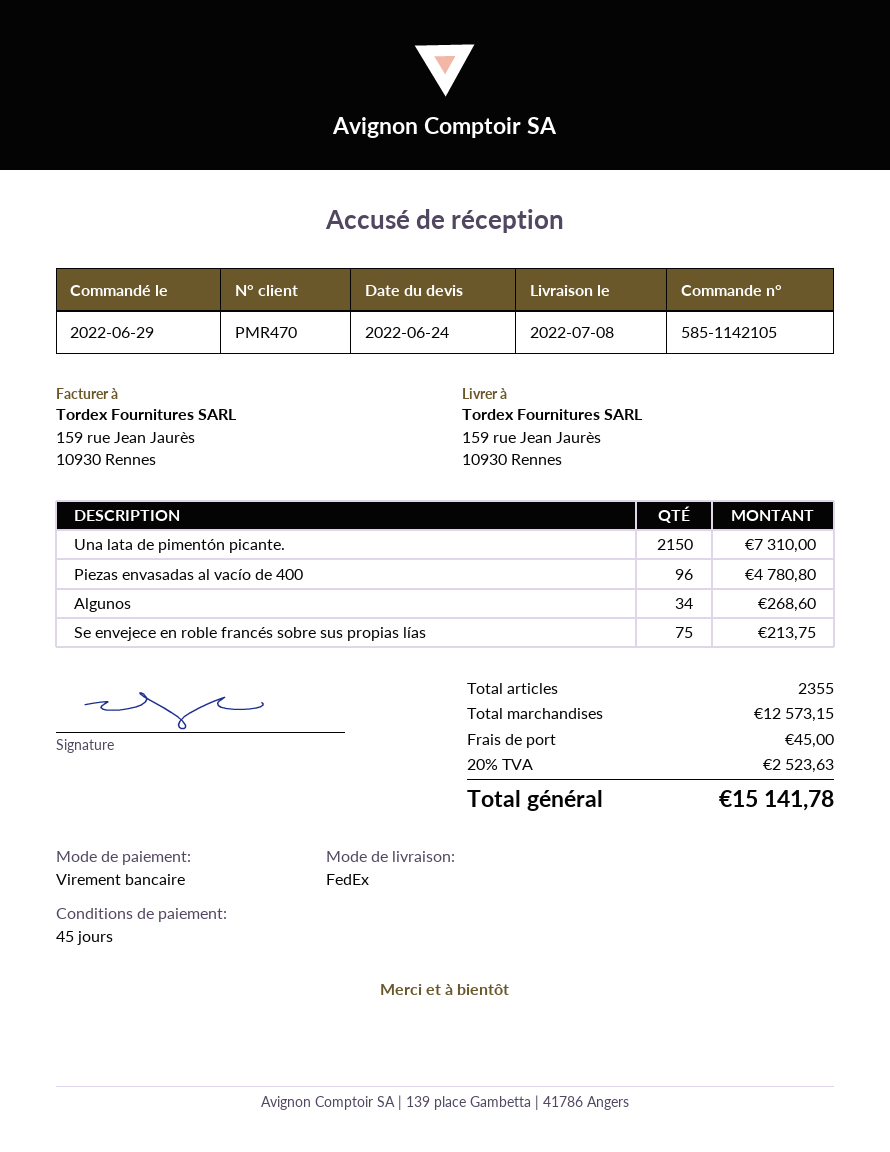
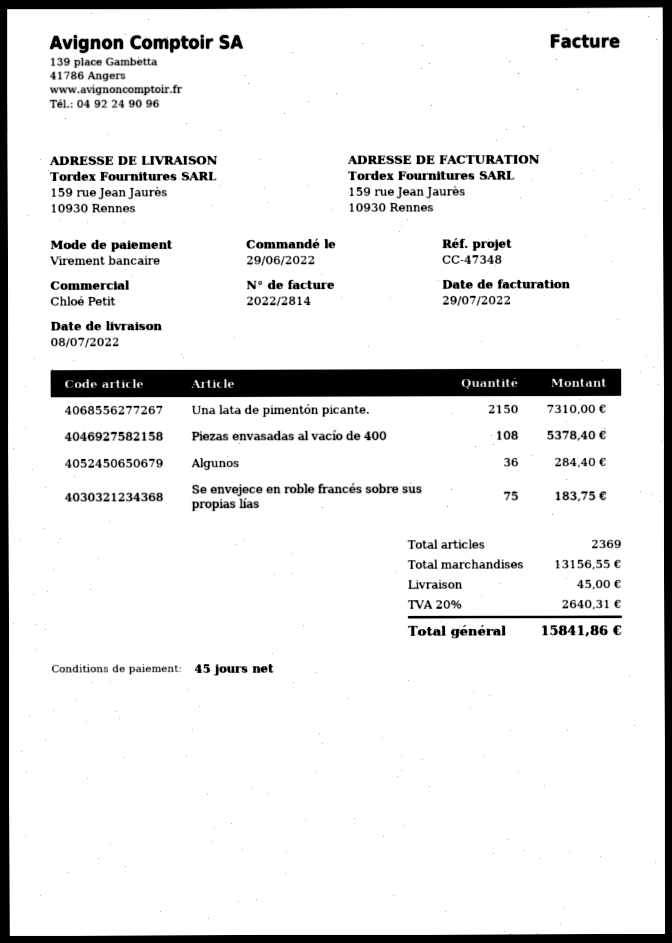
Piezas envasadas al vacío de 400: 96 for 4780.80 -> 108 for 5378.40
Algunos: 34 for 268.60 -> 36 for 284.40
Se envejece en roble francés sobre sus propias lías: 75 for 213.75 -> 75 for 183.75
total quantity: 2355 -> 2369
subtotal: 12573.15 -> 13156.55
tax: 20% = 2523.63 -> 20% = 2640.31
total: 15141.78 -> 15841.86

